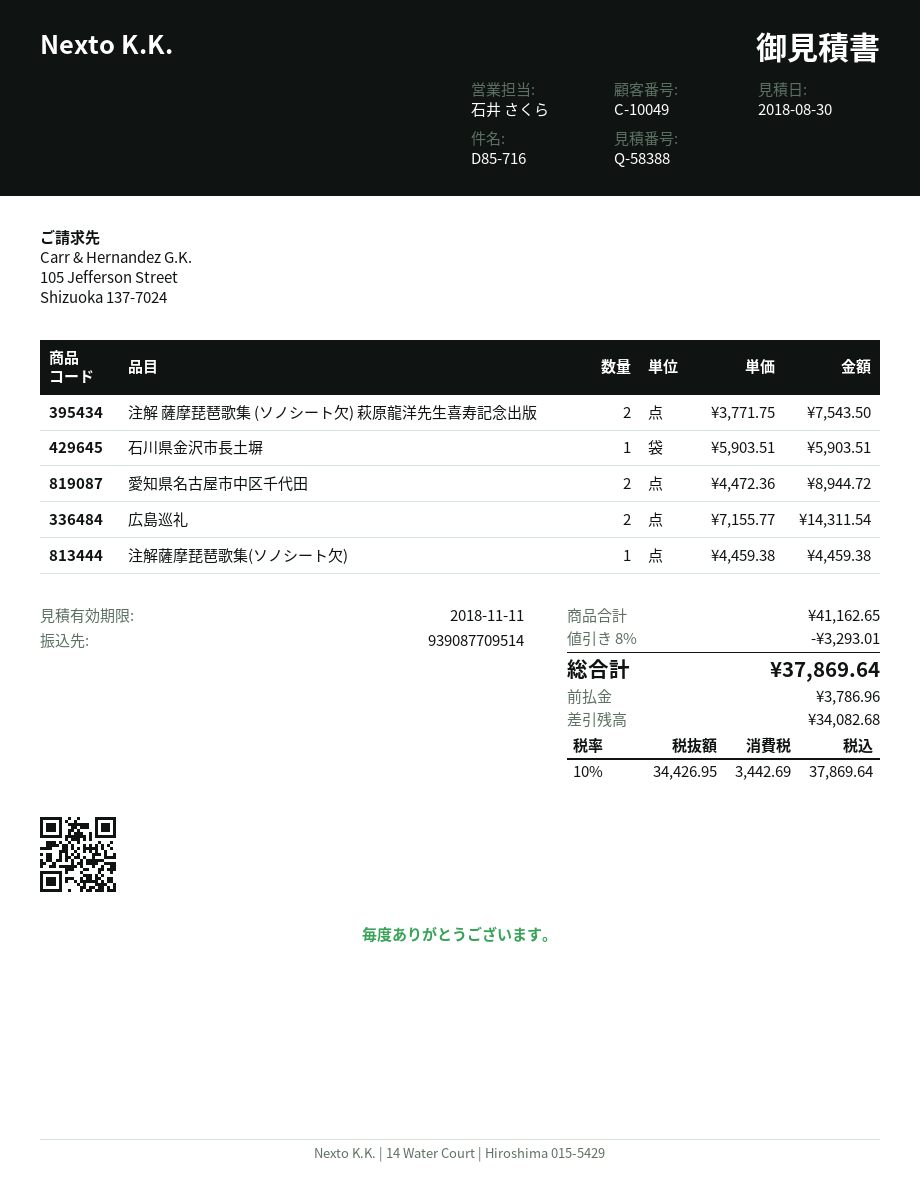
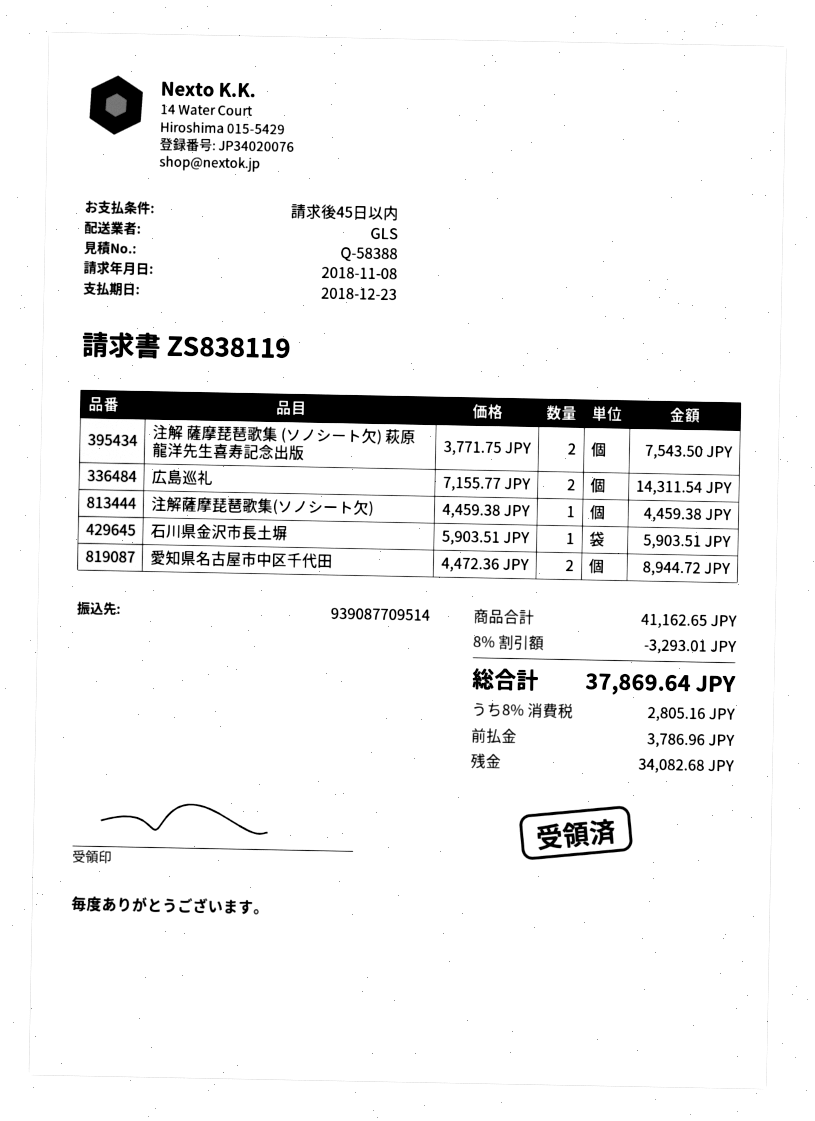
tax: 10% = 3442.69 -> 8% = 2805.16

